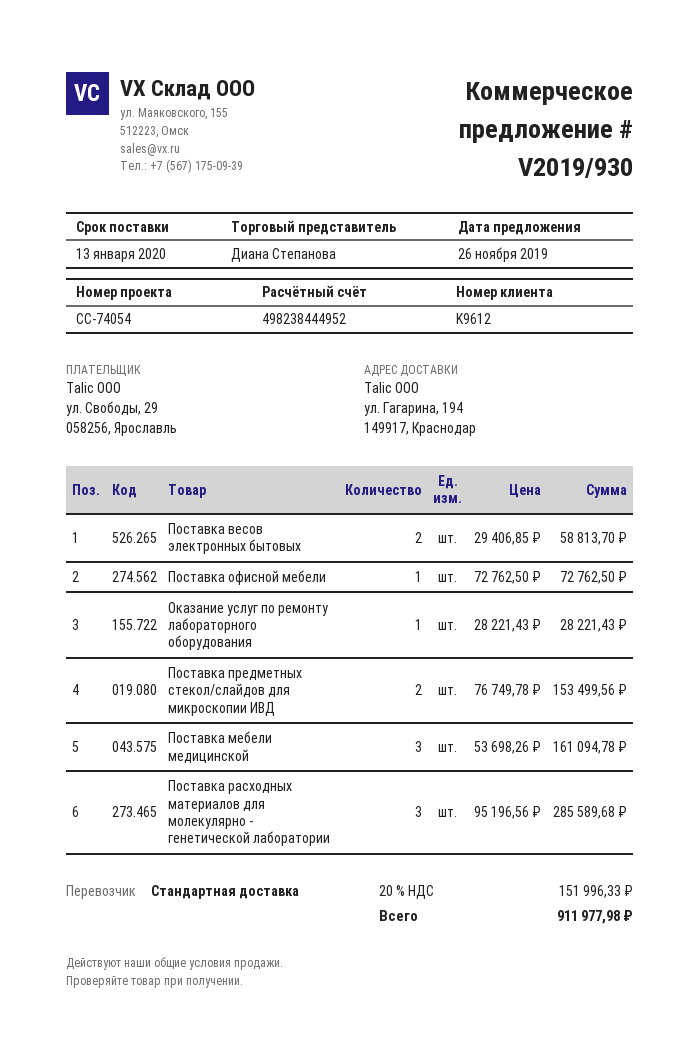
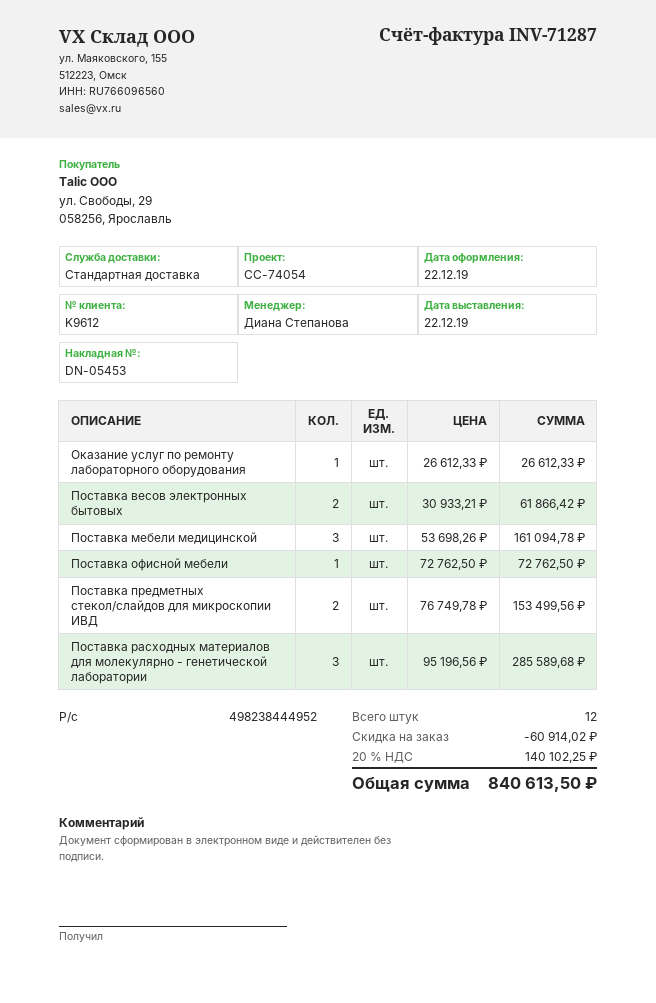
Поставка весов электронных бытовых: 2 x 29406.85 = 58813.70 -> 2 x 30933.21 = 61866.42
Оказание услуг по ремонту лабораторного оборудования: 1 x 28221.43 = 28221.43 -> 1 x 26612.33 = 26612.33
discount: none -> 60914.02
tax: 20% = 151996.33 -> 20% = 140102.25
total: 911977.98 -> 840613.50

